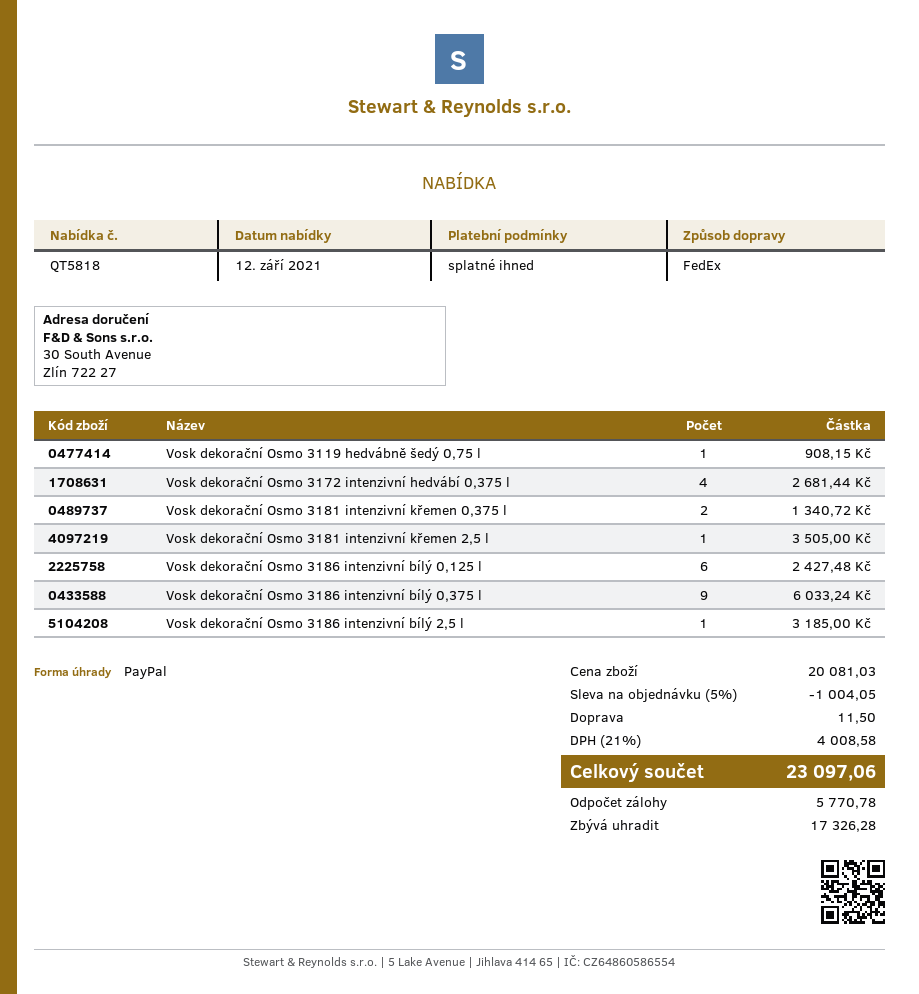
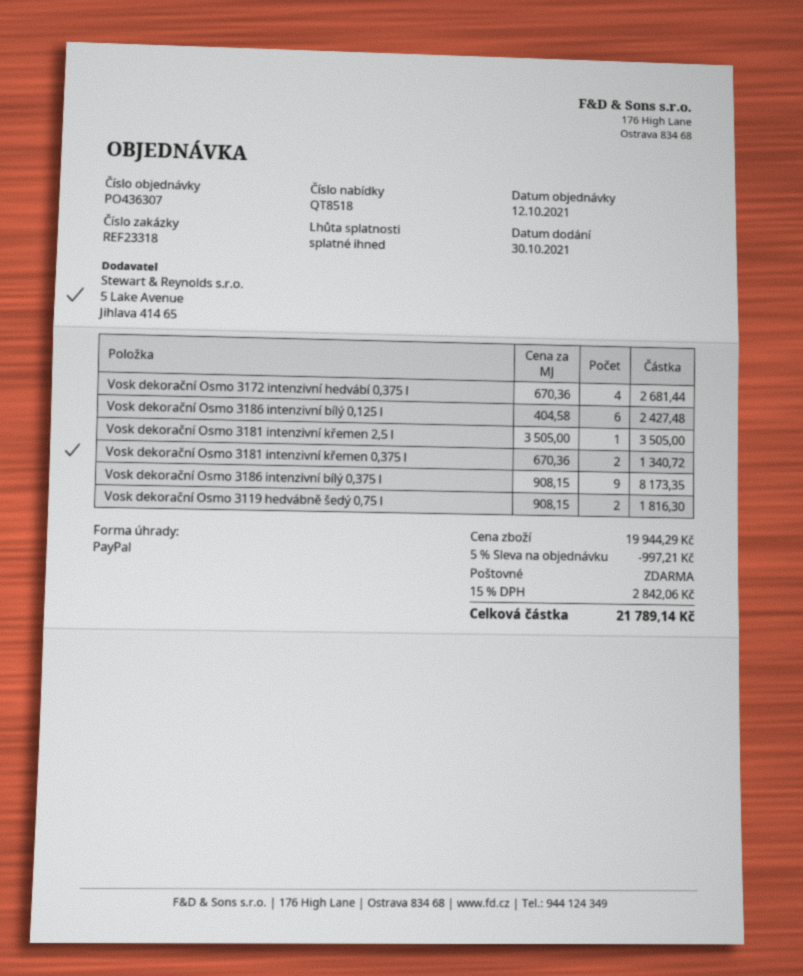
quote number: QT5818 -> QT8518
Vosk dekorační Osmo 3119 hedvábně šedý 0,75 l: 1 for 908.15 -> 2 for 1816.30
Vosk dekorační Osmo 3186 intenzivní bílý 0,375 l: 9 for 6033.24 -> 9 for 8173.35
Vosk dekorační Osmo 3186 intenzivní bílý 2,5 l: 1 for 3185.00 -> none
subtotal: 20081.03 -> 19944.29
discount: 5% = 1004.05 -> 5% = 997.21
shipping: 11.50 -> 0.00
tax: 21% = 4008.58 -> 15% = 2842.06
total: 23097.06 -> 21789.14

